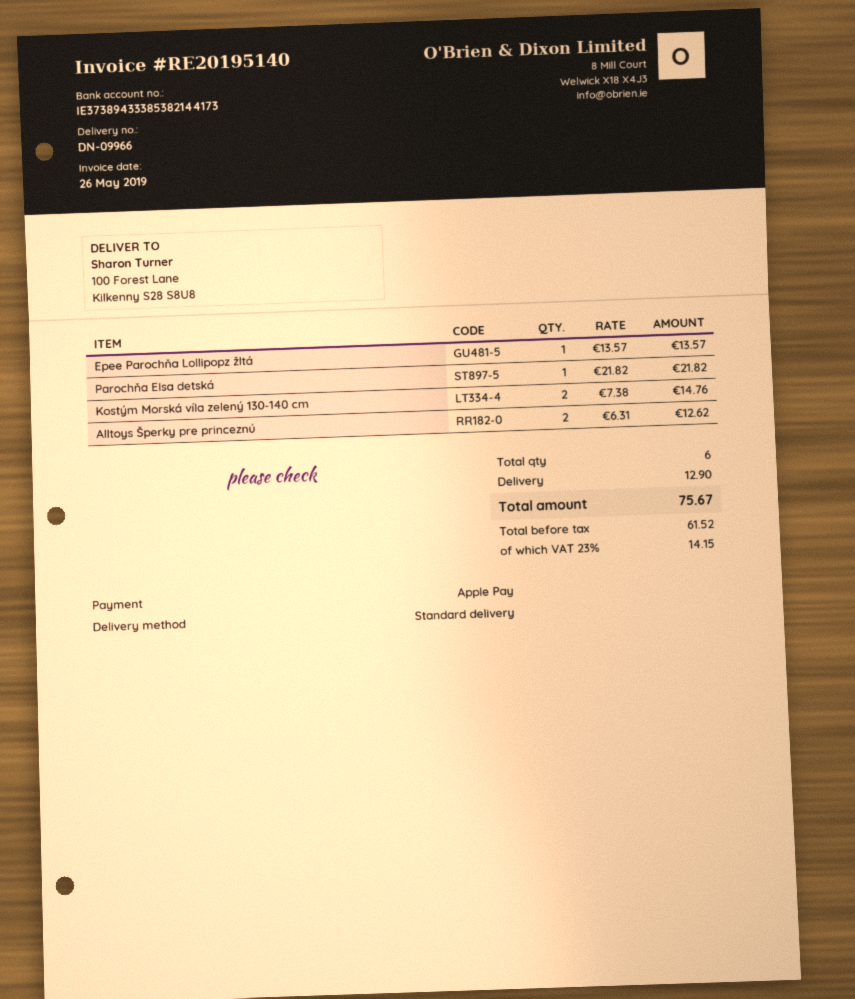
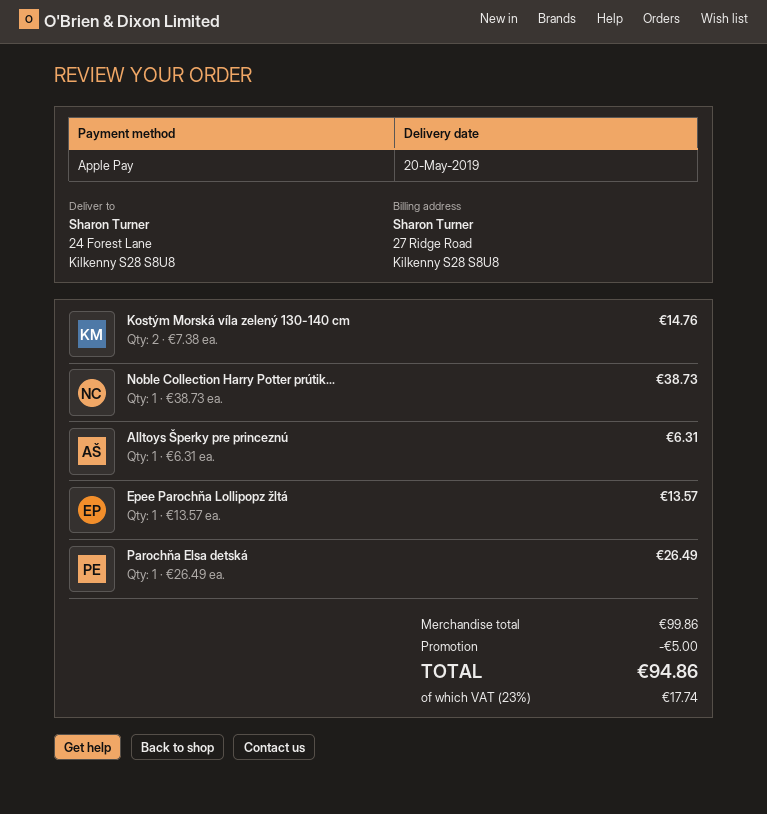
ship to: 100 Forest Lane, Kilkenny S28 S8U8 -> 24 Forest Lane, Kilkenny S28 S8U8
Parochňa Elsa detská: 1 x 21.82 = 21.82 -> 1 x 26.49 = 26.49
Alltoys Šperky pre princeznú: 2 x 6.31 = 12.62 -> 1 x 6.31 = 6.31
Noble Collection Harry Potter prútik...: none -> 1 x 38.73 = 38.73
discount: none -> 5.00
shipping: 12.90 -> none
tax: 23% = 14.15 -> 23% = 17.74
total: 75.67 -> 94.86

